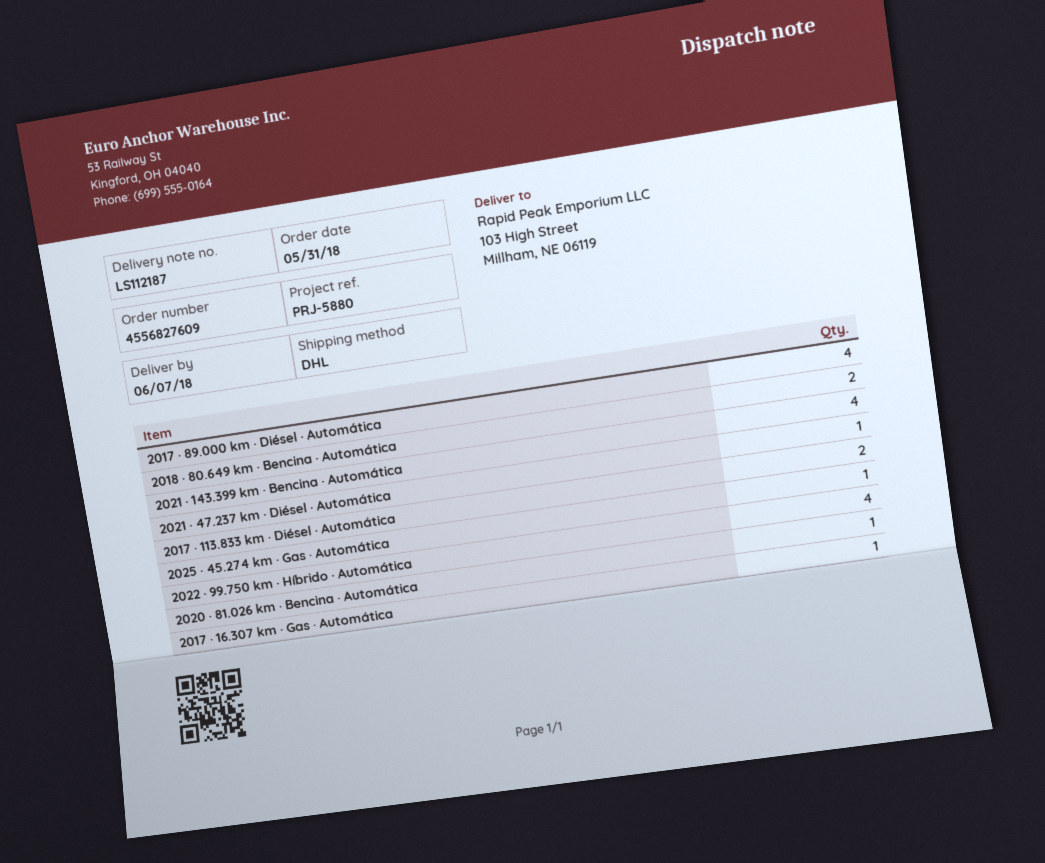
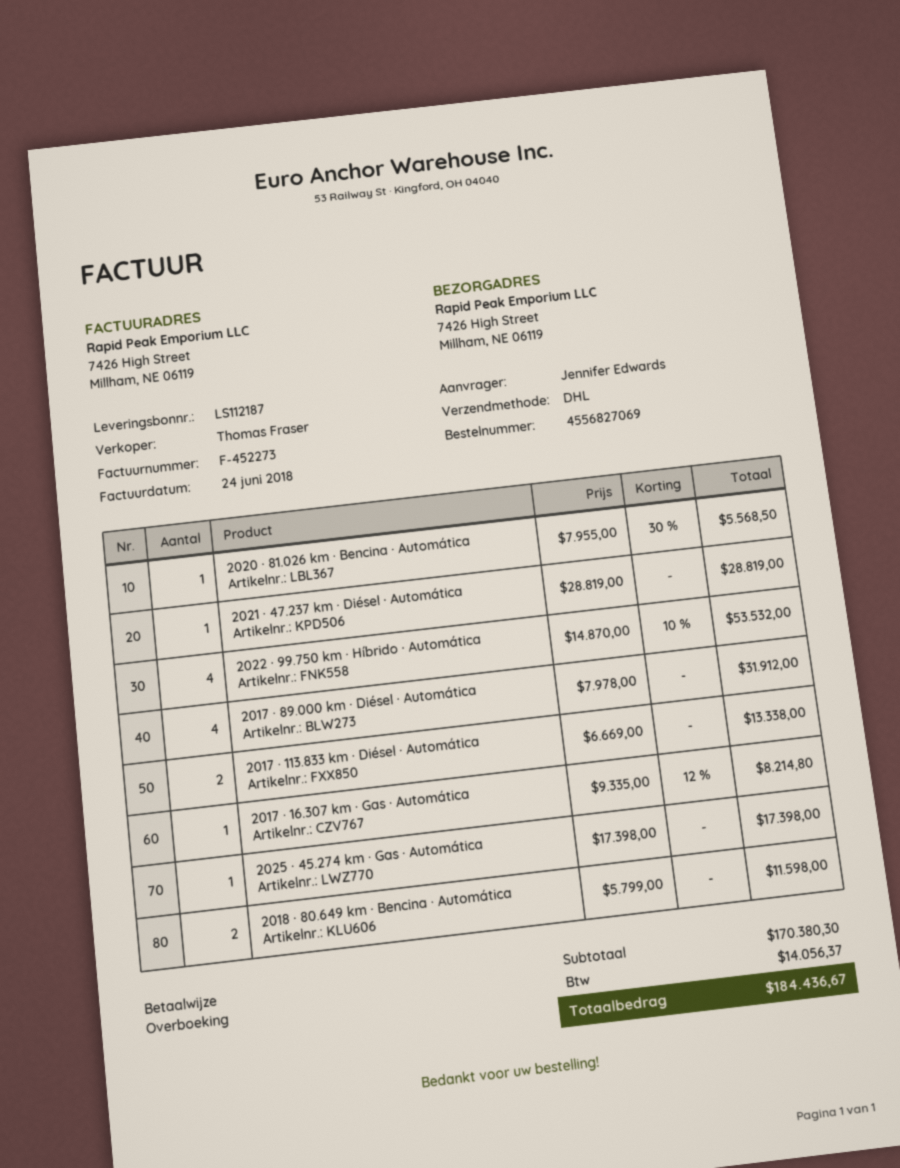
order number: 4556827609 -> 4556827069
ship to: 103 High Street, Millham, NE 06119 -> 7426 High Street, Millham, NE 06119
2021 · 143.399 km · Bencina · Automática: 4 -> none

